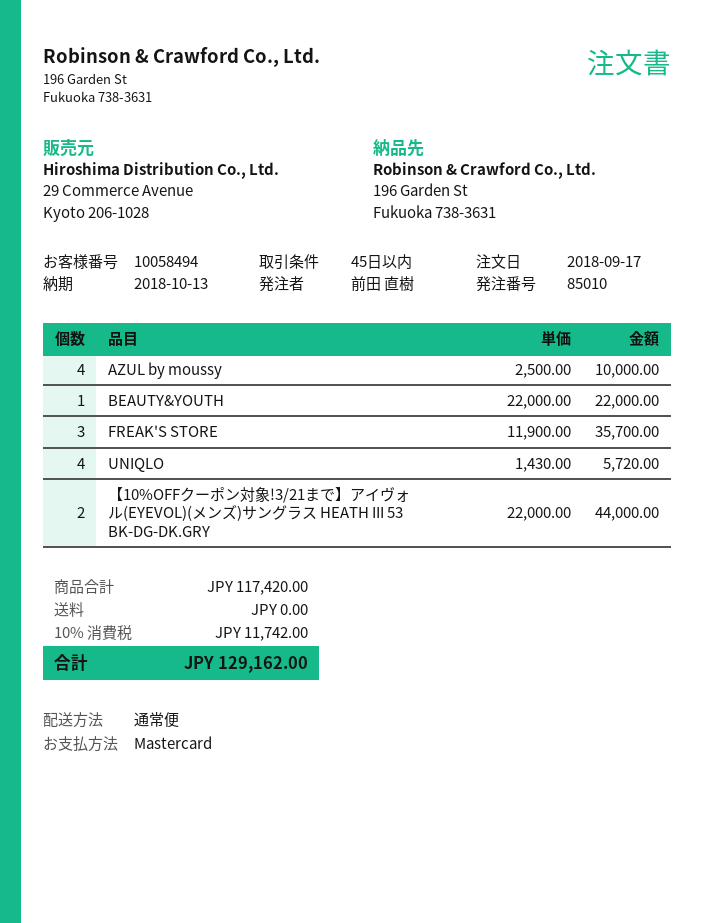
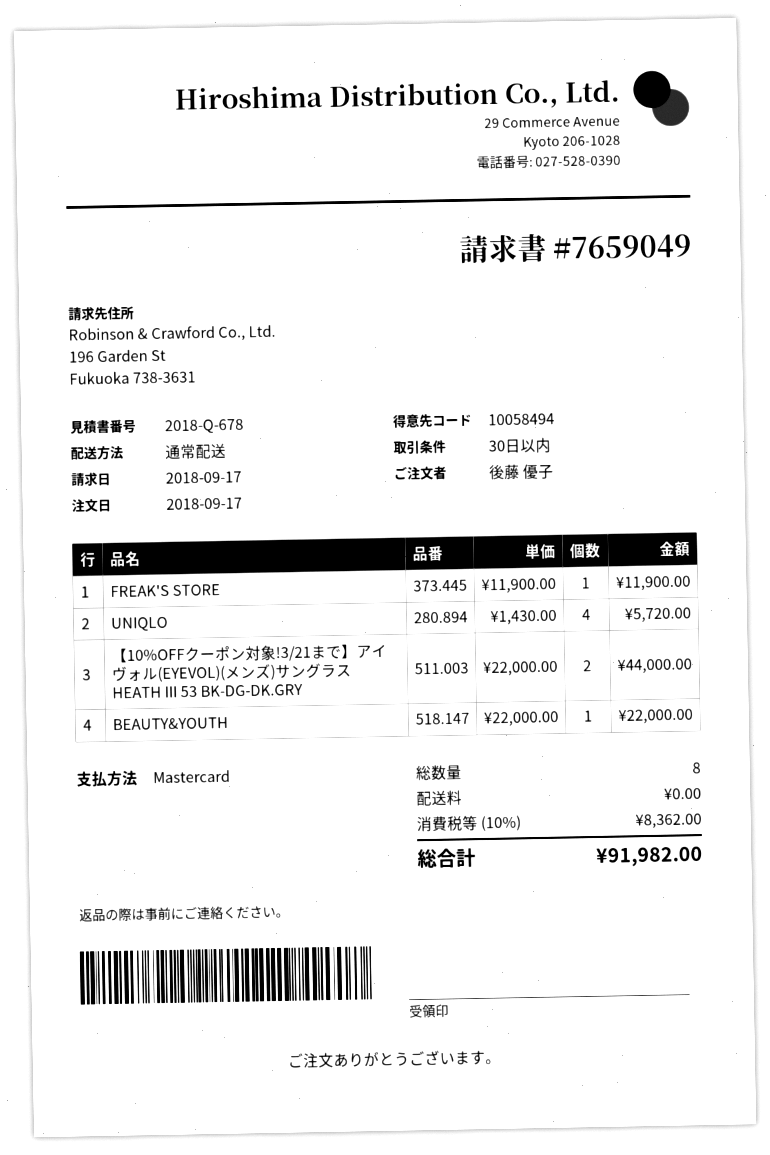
payment terms: 45 days -> 30 days
ordered by: 前田 直樹 -> 後藤 優子
AZUL by moussy: 4 x 2500.00 = 10000.00 -> none
FREAK'S STORE: 3 x 11900.00 = 35700.00 -> 1 x 11900.00 = 11900.00
tax: 10% = 11742.00 -> 10% = 8362.00
total: 129162.00 -> 91982.00

